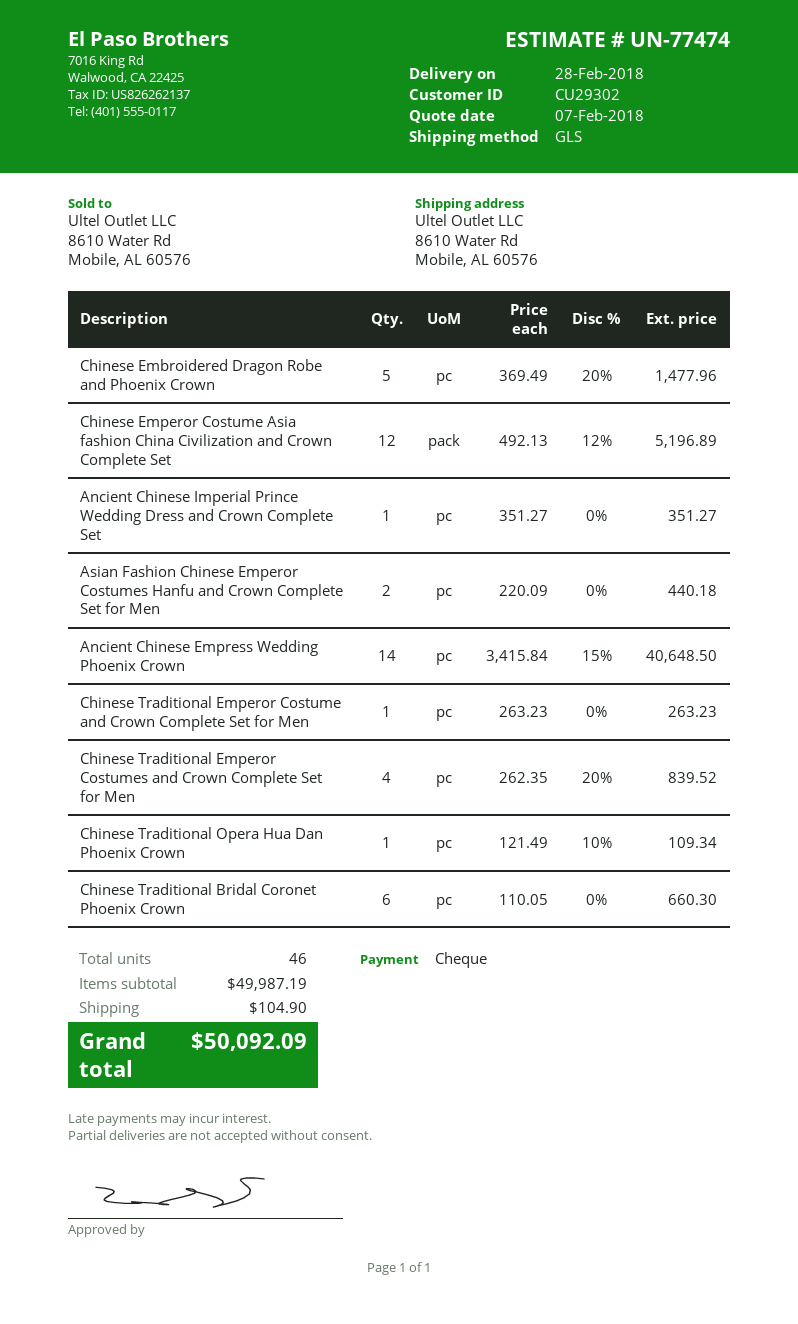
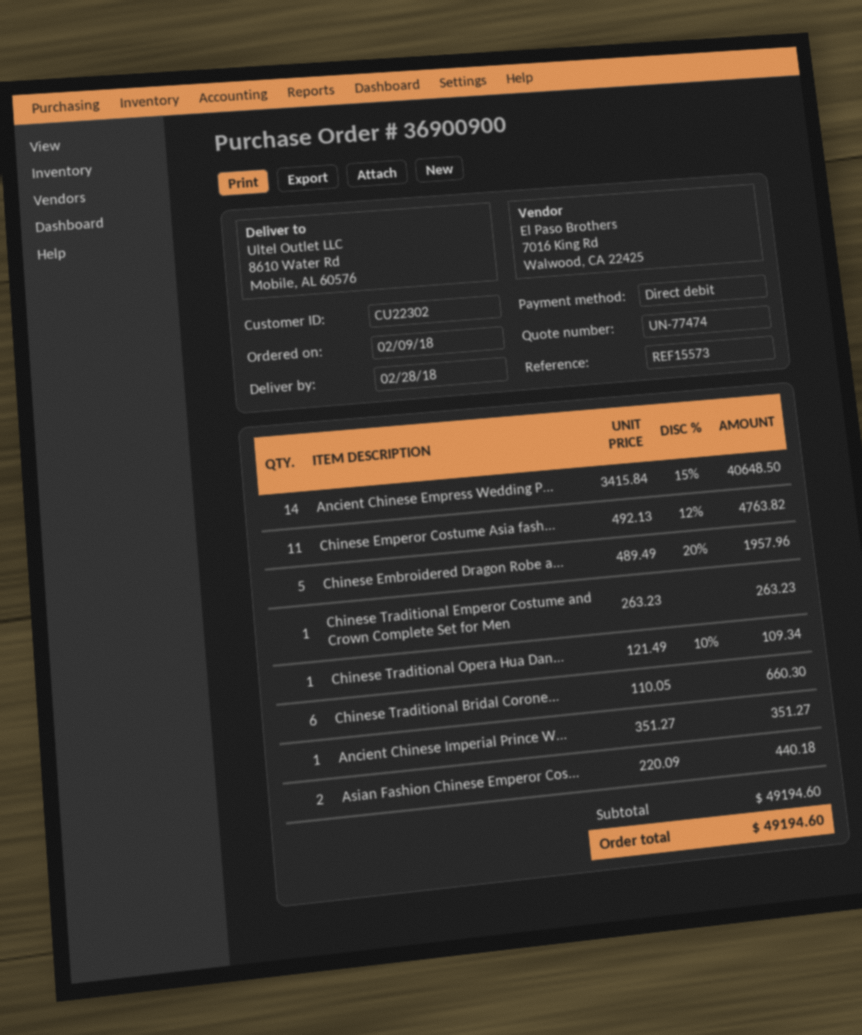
customer number: CU29302 -> CU22302
payment method: cheque -> direct debit
Chinese Embroidered Dragon Robe and Phoenix Crown: 5 x 369.49 - 20% = 1477.96 -> 5 x 489.49 - 20% = 1957.96
Chinese Emperor Costume Asia fashion China Civilization and Crown Complete Set: 12 x 492.13 - 12% = 5196.89 -> 11 x 492.13 - 12% = 4763.82
Chinese Traditional Emperor Costumes and Crown Complete Set for Men: 4 x 262.35 - 20% = 839.52 -> none
subtotal: 49987.19 -> 49194.60
shipping: 104.90 -> none
total: 50092.09 -> 49194.60

